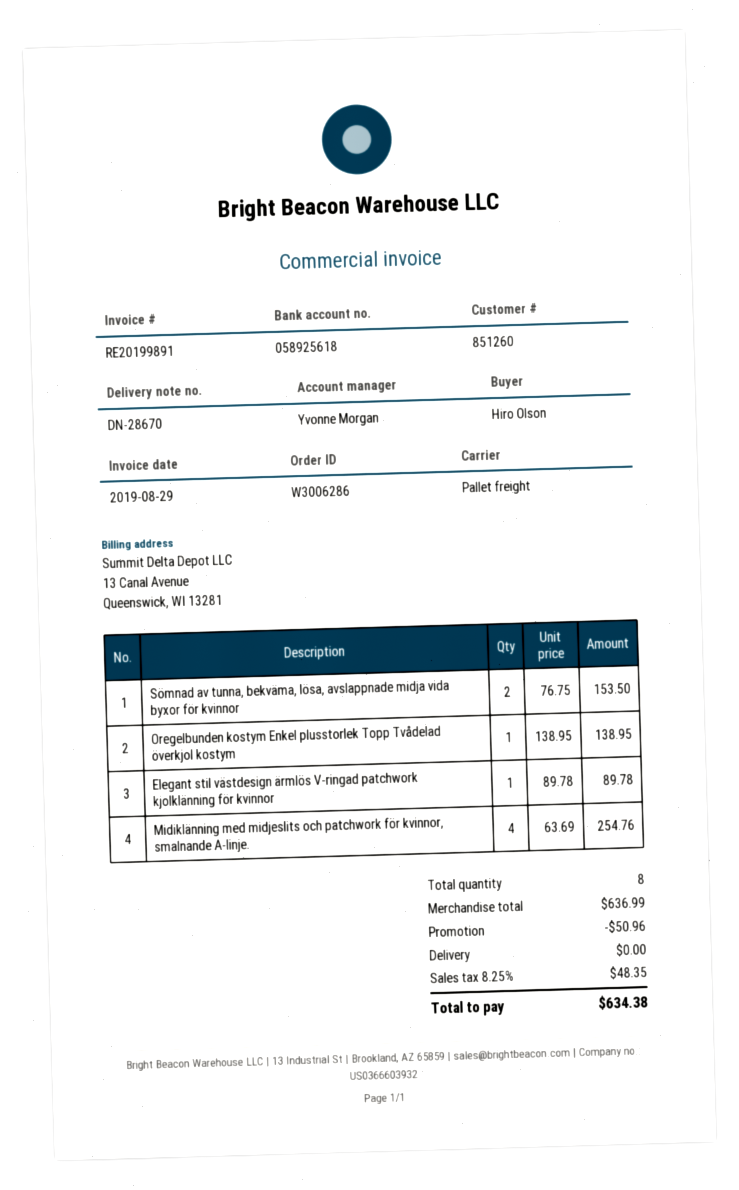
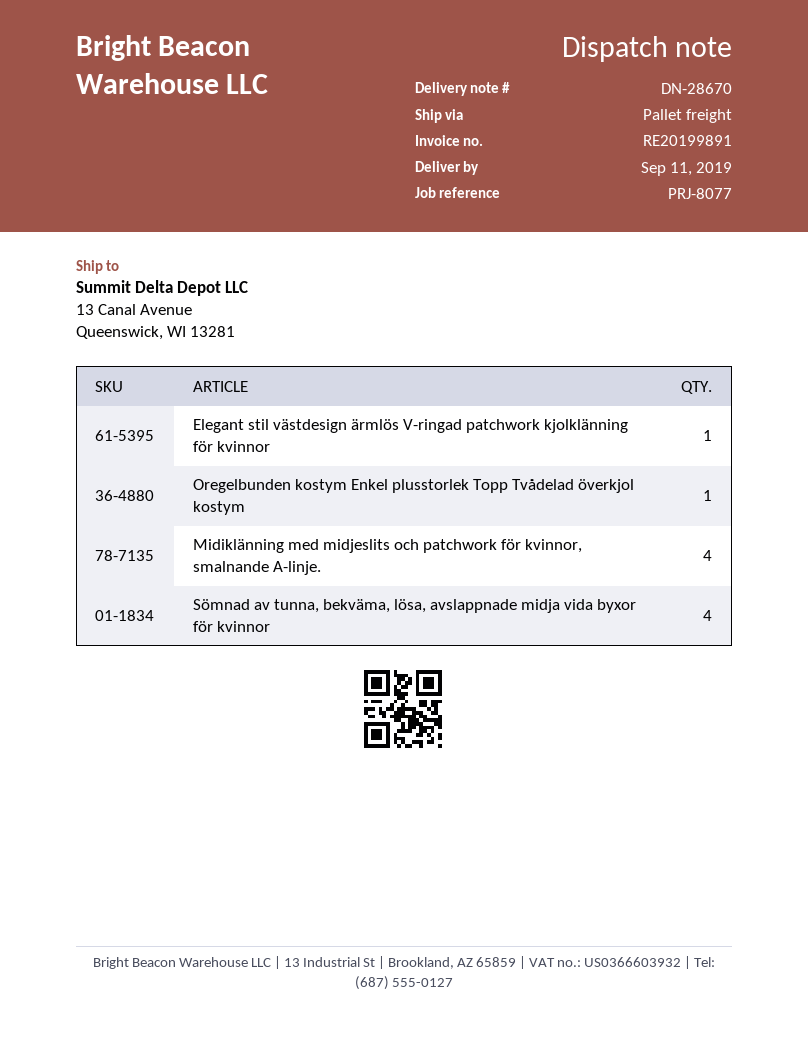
Sömnad av tunna, bekväma, lösa, avslappnade midja vida byxor för kvinnor: 2 -> 4

